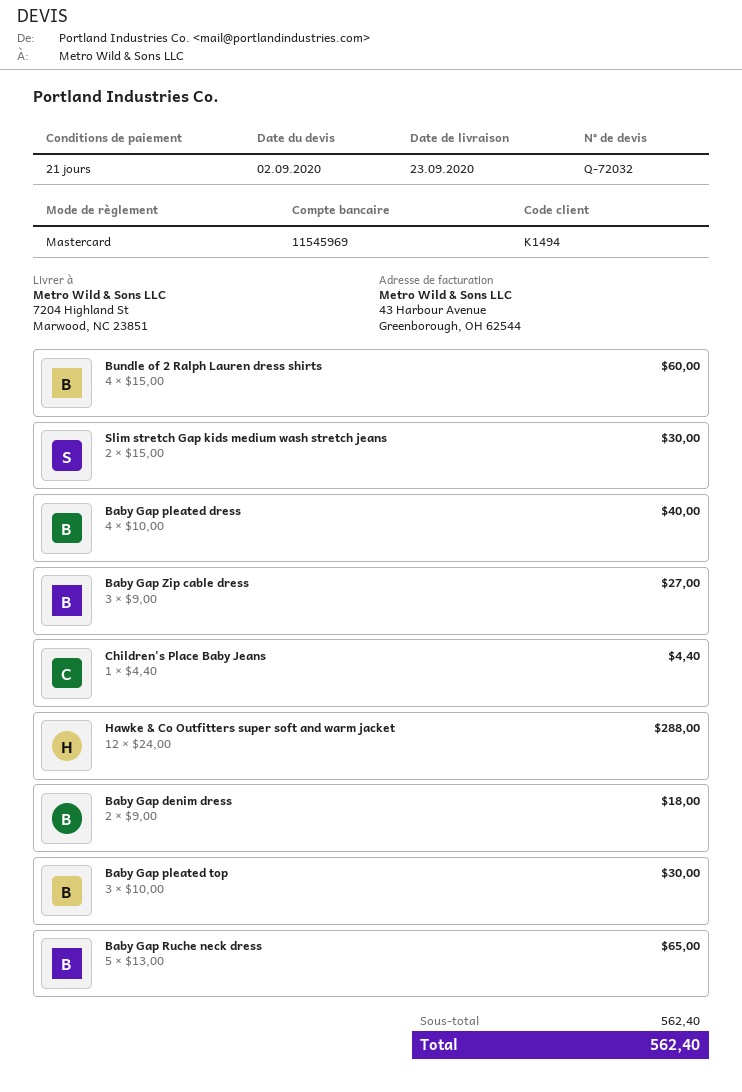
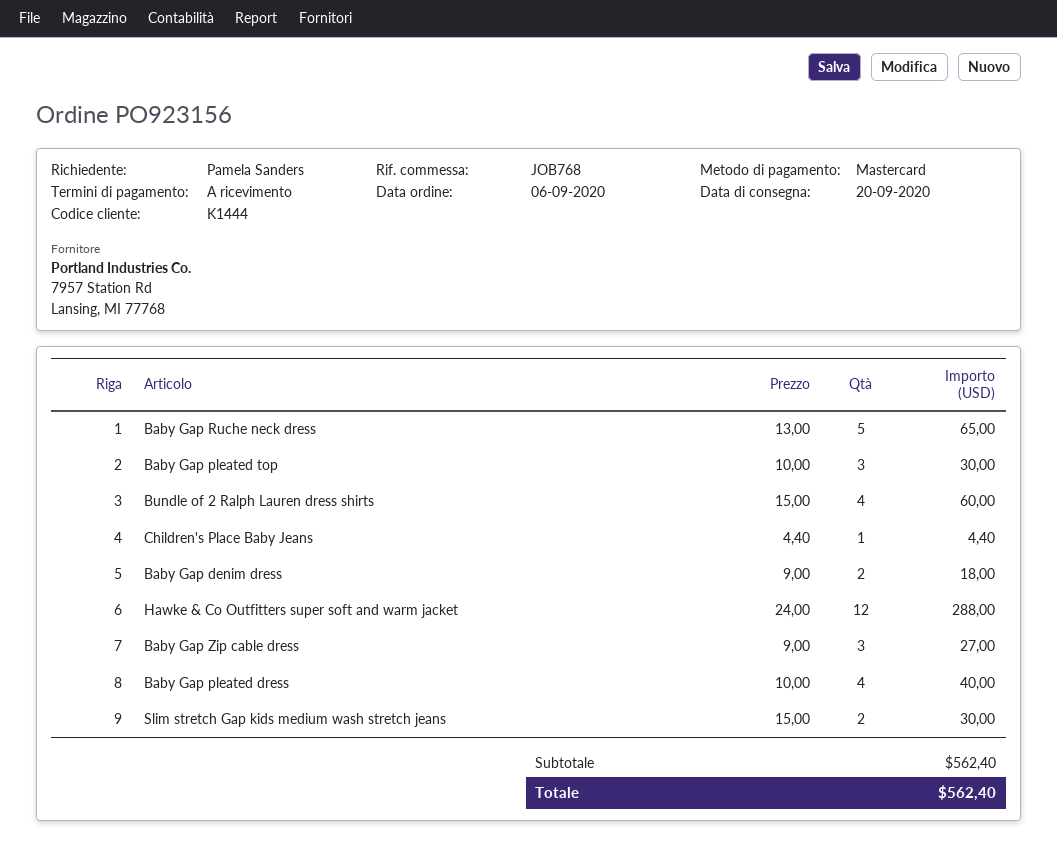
delivery date: 2020-09-23 -> 2020-09-20
payment terms: 21 days -> on receipt
customer number: K1494 -> K1444

